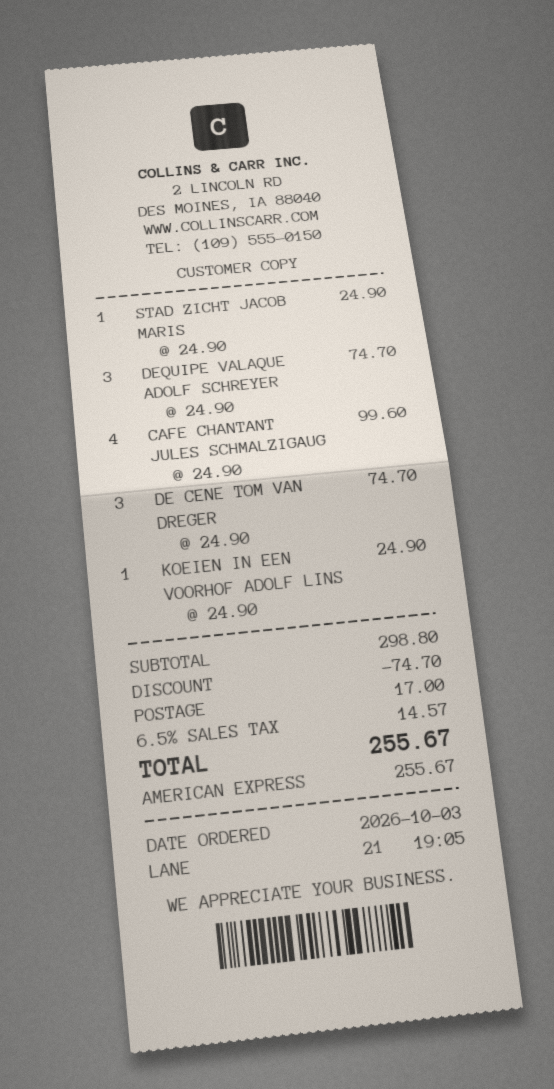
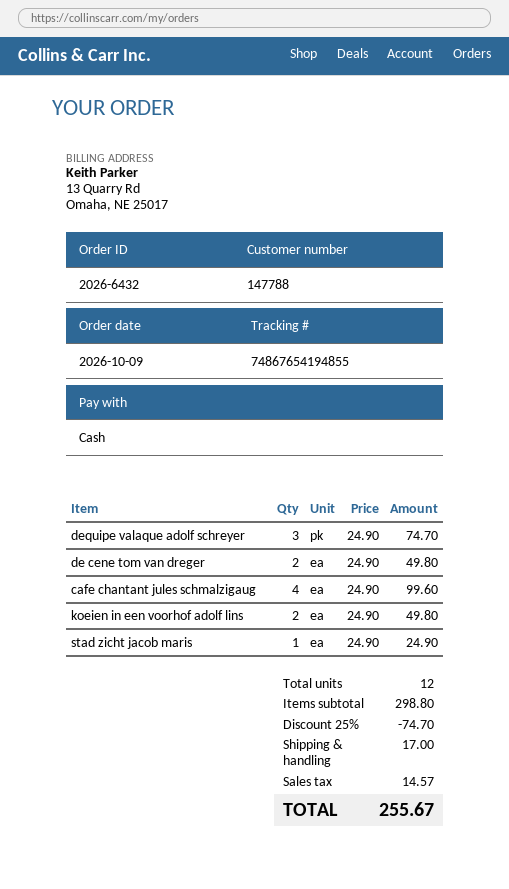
order date: 2026-10-03 -> 2026-10-09
payment method: American Express -> cash
DE CENE TOM VAN DREGER: 3 x 24.90 = 74.70 -> 2 x 24.90 = 49.80
KOEIEN IN EEN VOORHOF ADOLF LINS: 1 x 24.90 = 24.90 -> 2 x 24.90 = 49.80

